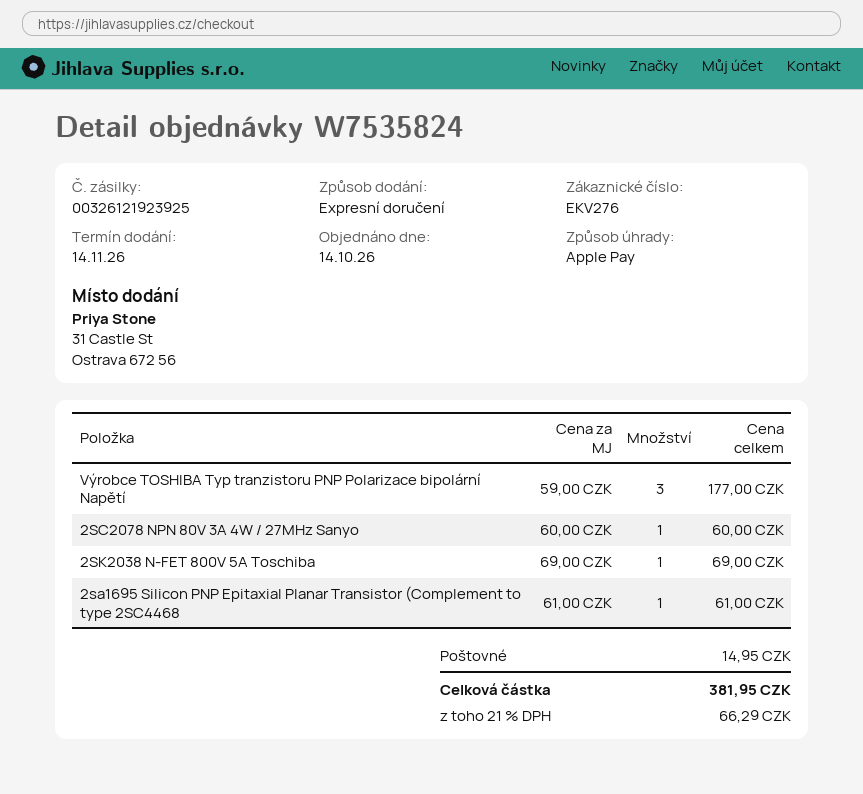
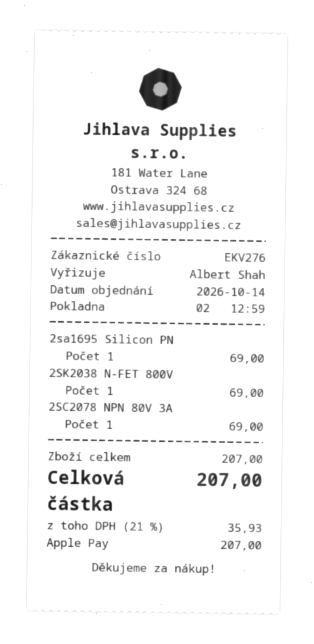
Výrobce TOSHIBA Typ tranzistoru PNP Polarizace bipolární Napětí: 3 for 177.00 -> none
2SC2078 NPN 80V 3A 4W / 27MHz Sanyo: 1 for 60.00 -> 1 for 69.00
2sa1695 Silicon PNP Epitaxial Planar Transistor (Complement to type 2SC4468: 1 for 61.00 -> 1 for 69.00
shipping: 14.95 -> none
tax: 21% = 66.29 -> 21% = 35.93
total: 381.95 -> 207.00

